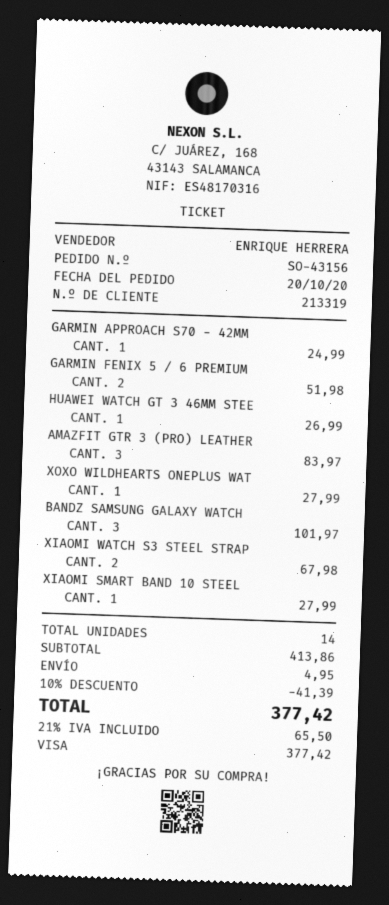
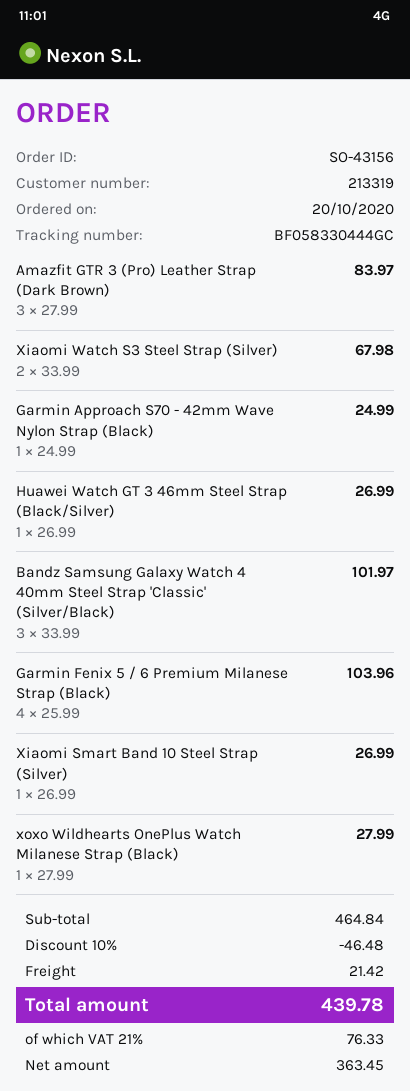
GARMIN FENIX 5 / 6 PREMIUM: 2 for 51.98 -> 4 for 103.96
XIAOMI SMART BAND 10 STEEL: 1 for 27.99 -> 1 for 26.99
subtotal: 413.86 -> 464.84
discount: 10% = 41.39 -> 10% = 46.48
shipping: 4.95 -> 21.42
tax: 21% = 65.50 -> 21% = 76.33
total: 377.42 -> 439.78

